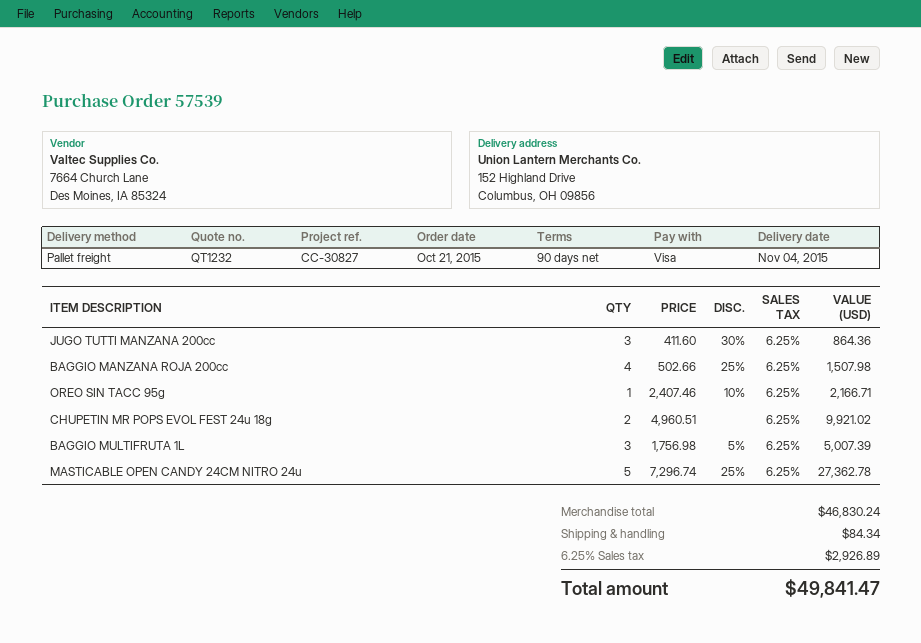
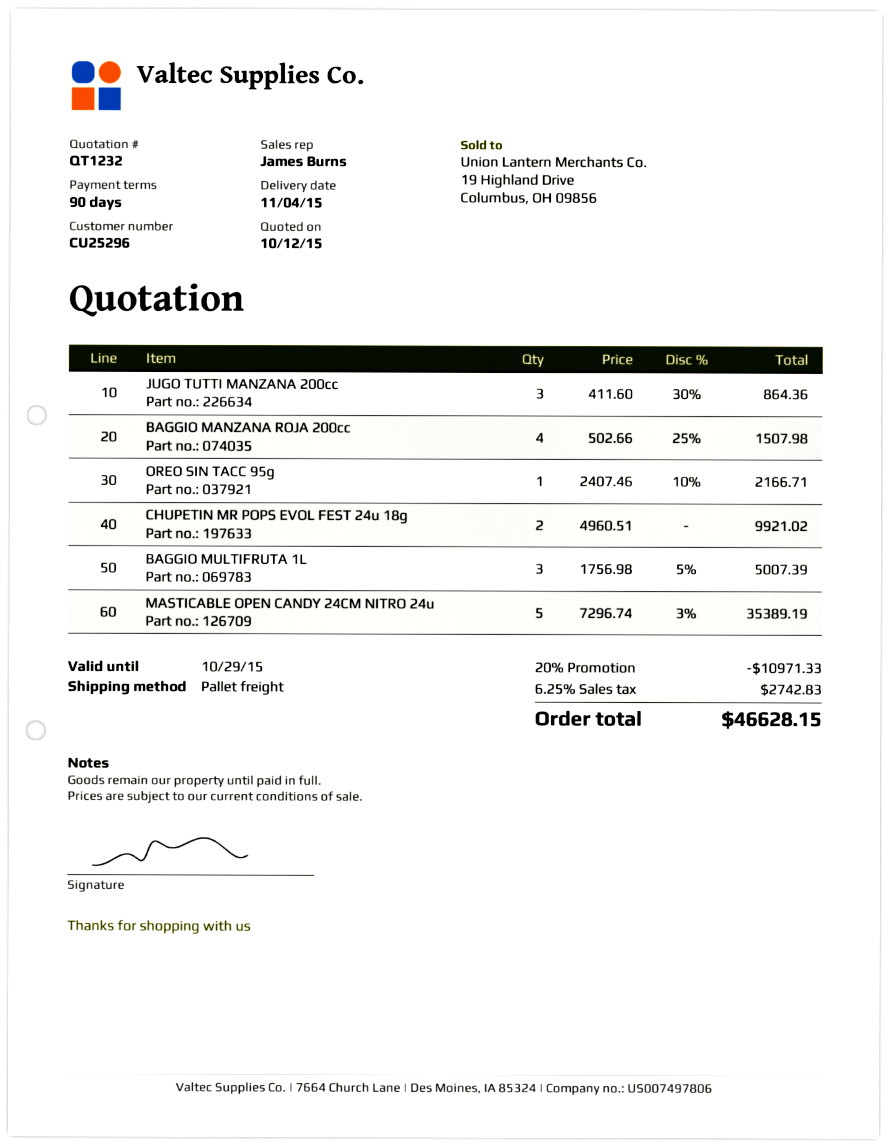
MASTICABLE OPEN CANDY 24CM NITRO 24u: 5 x 7296.74 - 25% = 27362.78 -> 5 x 7296.74 - 3% = 35389.19
discount: none -> 20% = 10971.33
shipping: 84.34 -> none
tax: 6.25% = 2926.89 -> 6.25% = 2742.83
total: 49841.47 -> 46628.15

